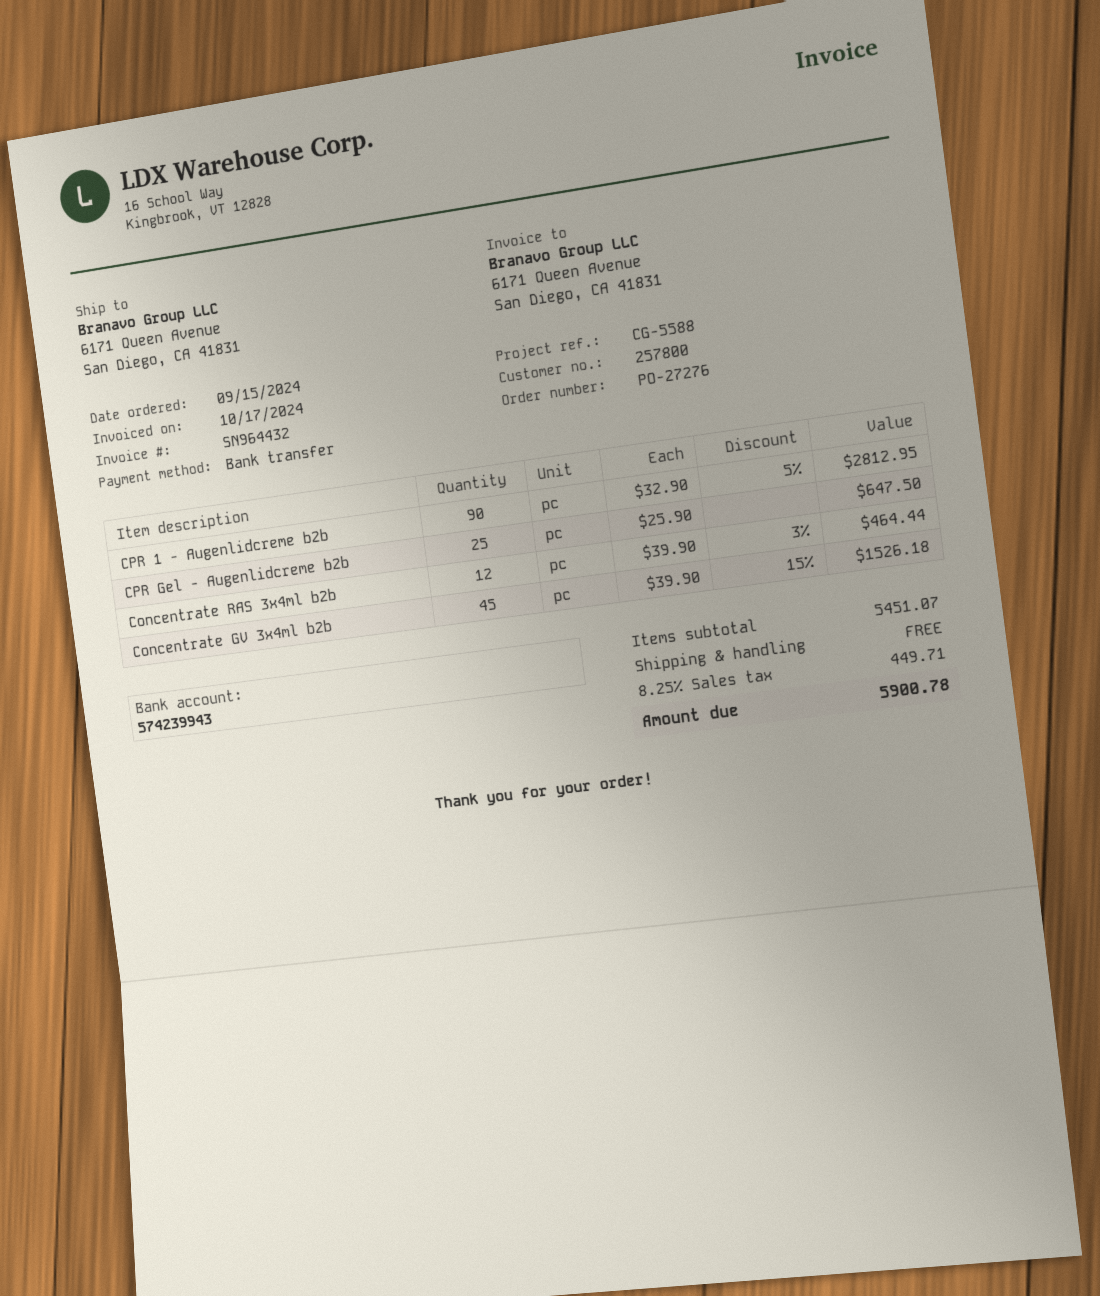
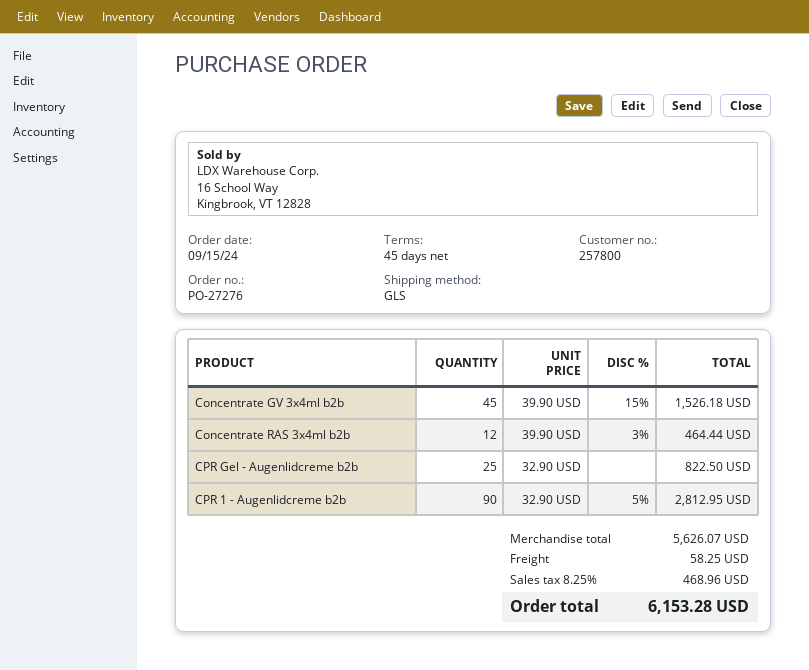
CPR Gel - Augenlidcreme b2b: 25 x 25.90 = 647.50 -> 25 x 32.90 = 822.50
subtotal: 5451.07 -> 5626.07
shipping: 0.00 -> 58.25
tax: 8.25% = 449.71 -> 8.25% = 468.96
total: 5900.78 -> 6153.28

